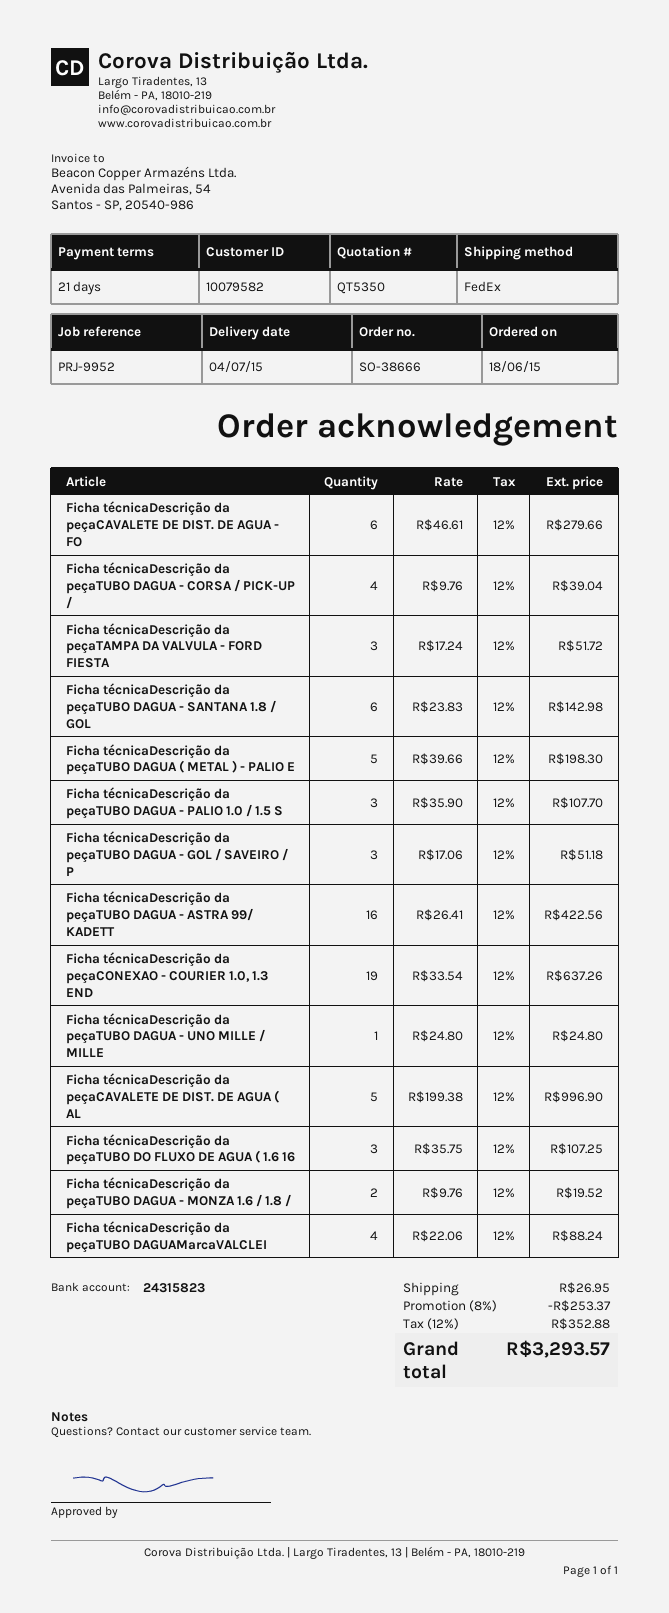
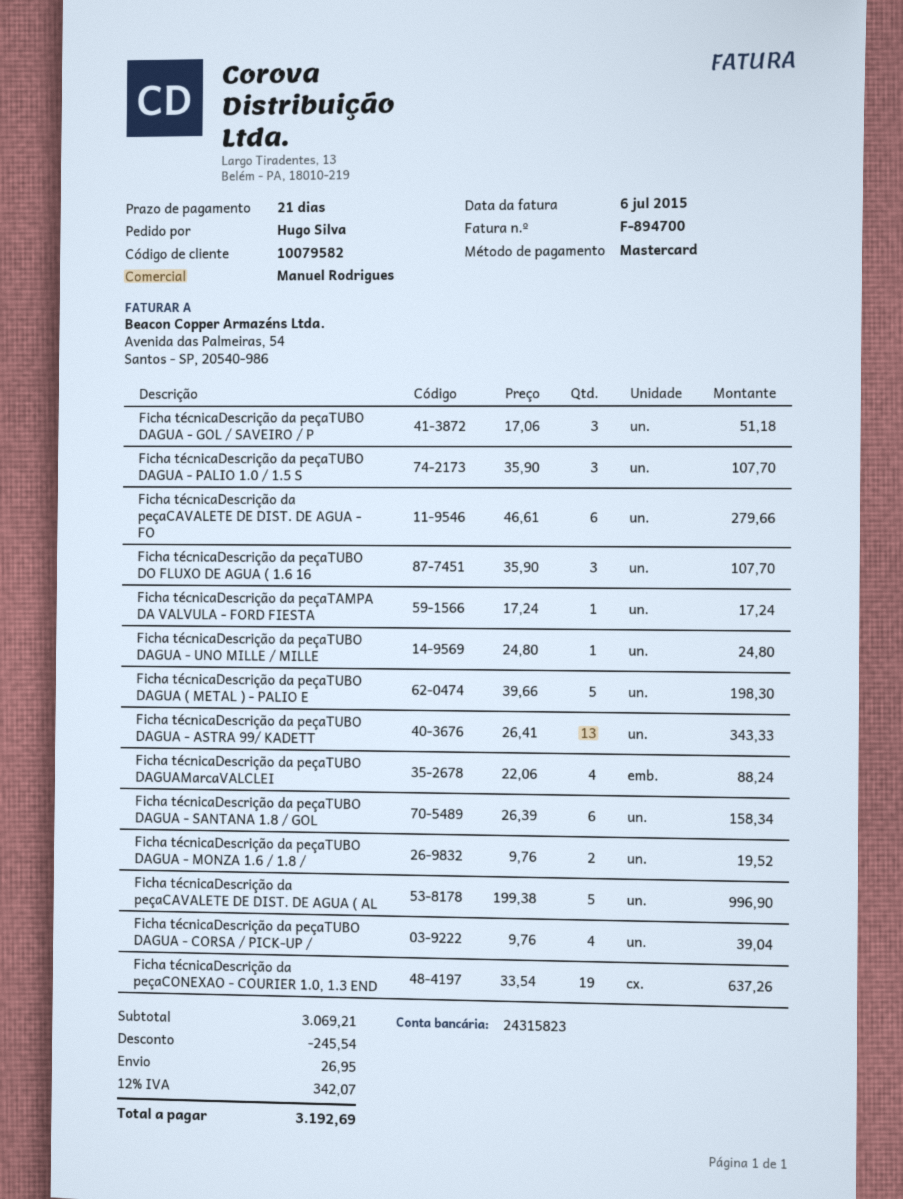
Ficha técnicaDescrição da peçaTAMPA DA VALVULA - FORD FIESTA: 3 x 17.24 = 51.72 -> 1 x 17.24 = 17.24
Ficha técnicaDescrição da peçaTUBO DAGUA - SANTANA 1.8 / GOL: 6 x 23.83 = 142.98 -> 6 x 26.39 = 158.34
Ficha técnicaDescrição da peçaTUBO DAGUA - ASTRA 99/ KADETT: 16 x 26.41 = 422.56 -> 13 x 26.41 = 343.33
Ficha técnicaDescrição da peçaTUBO DO FLUXO DE AGUA ( 1.6 16: 3 x 35.75 = 107.25 -> 3 x 35.90 = 107.70
discount: 253.37 -> 245.54
tax: 12% = 352.88 -> 12% = 342.07
total: 3293.57 -> 3192.69

